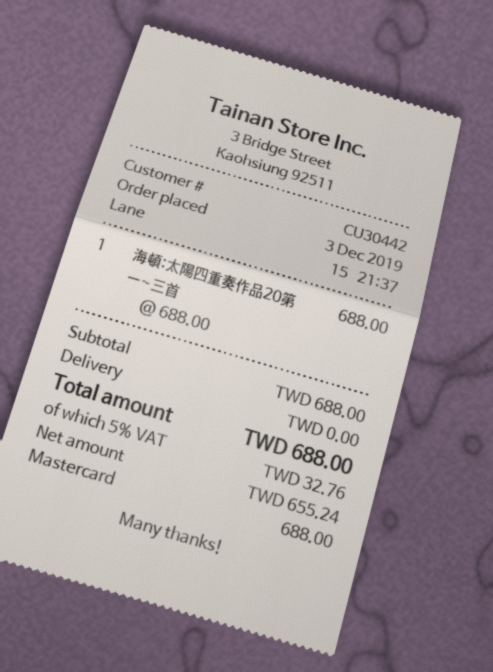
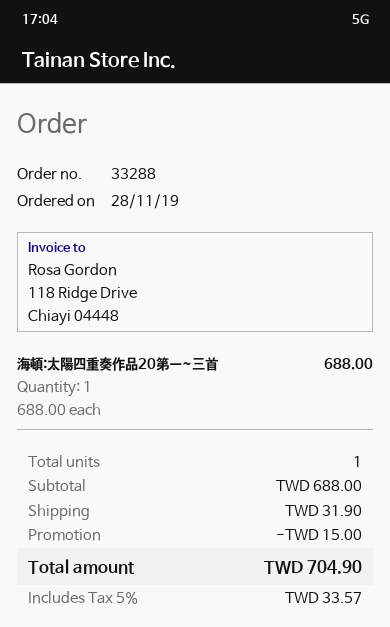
order date: 2019-12-03 -> 2019-11-28
discount: none -> 15.00
shipping: 0.00 -> 31.90
tax: 5% = 32.76 -> 5% = 33.57
total: 688.00 -> 704.90

